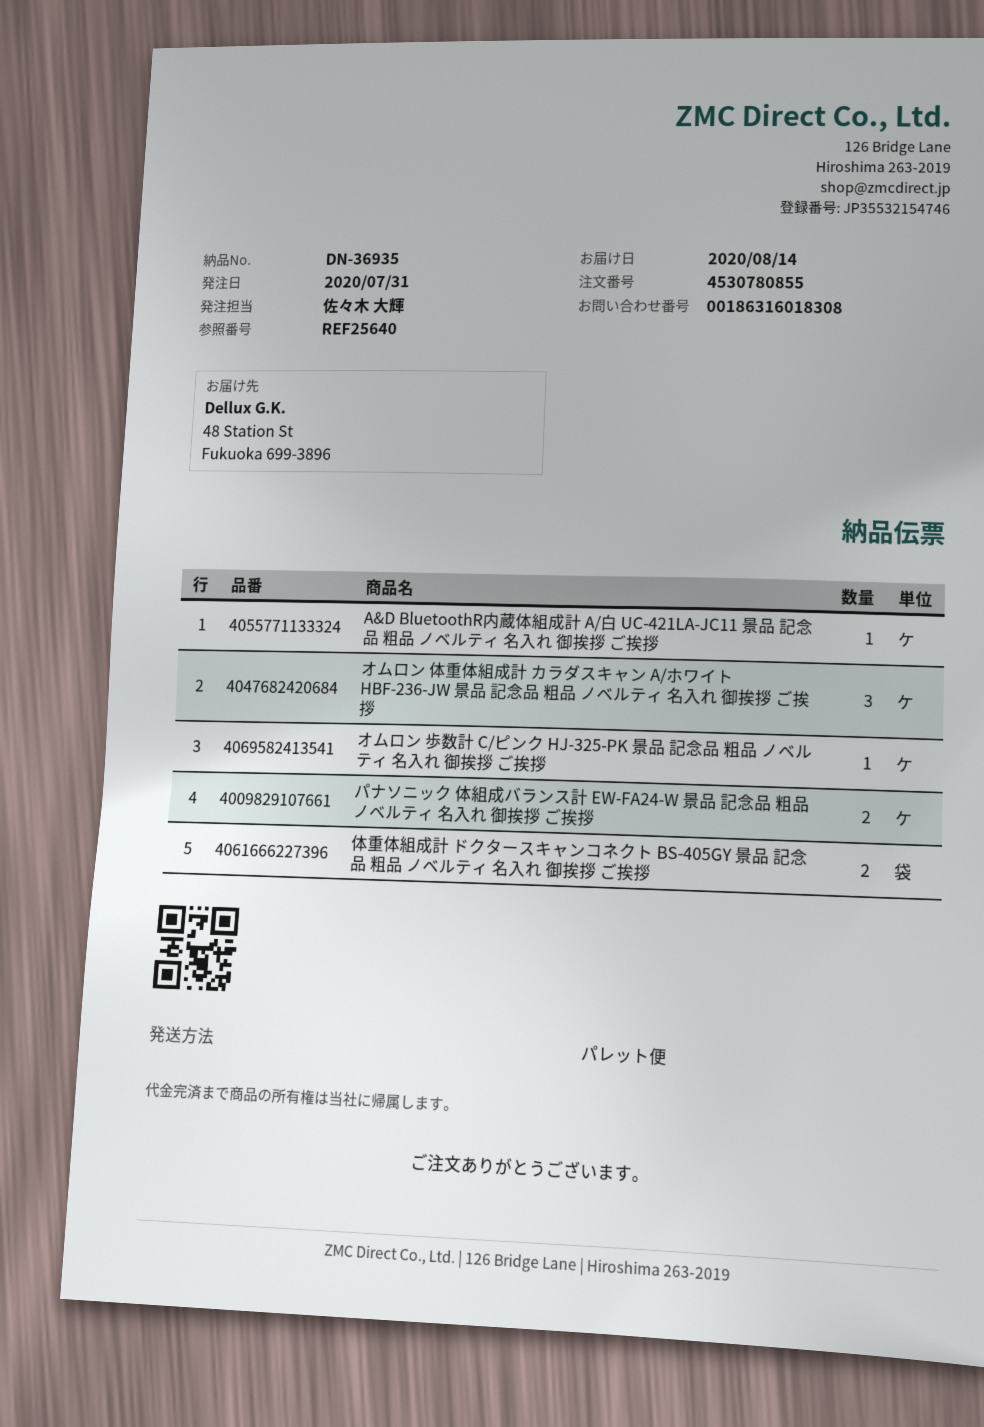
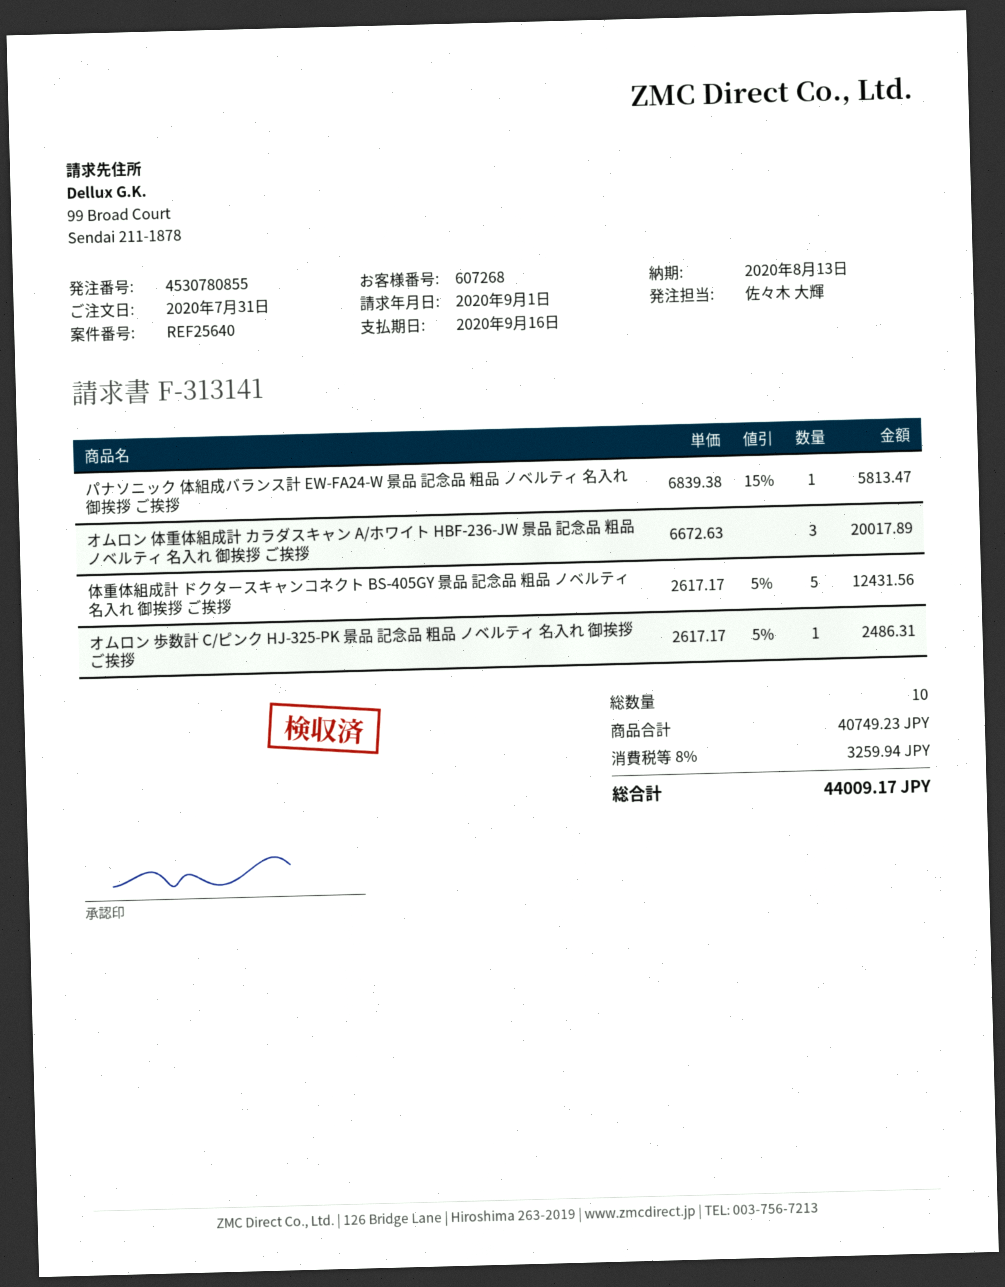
delivery date: 2020-08-14 -> 2020-08-13
A&D BluetoothR内蔵体組成計 A/白 UC-421LA-JC11 景品 記念品 粗品 ノベルティ 名入れ 御挨拶 ご挨拶: 1 -> none
パナソニック 体組成バランス計 EW-FA24-W 景品 記念品 粗品 ノベルティ 名入れ 御挨拶 ご挨拶: 2 -> 1
体重体組成計 ドクタースキャンコネクト BS-405GY 景品 記念品 粗品 ノベルティ 名入れ 御挨拶 ご挨拶: 2 -> 5

